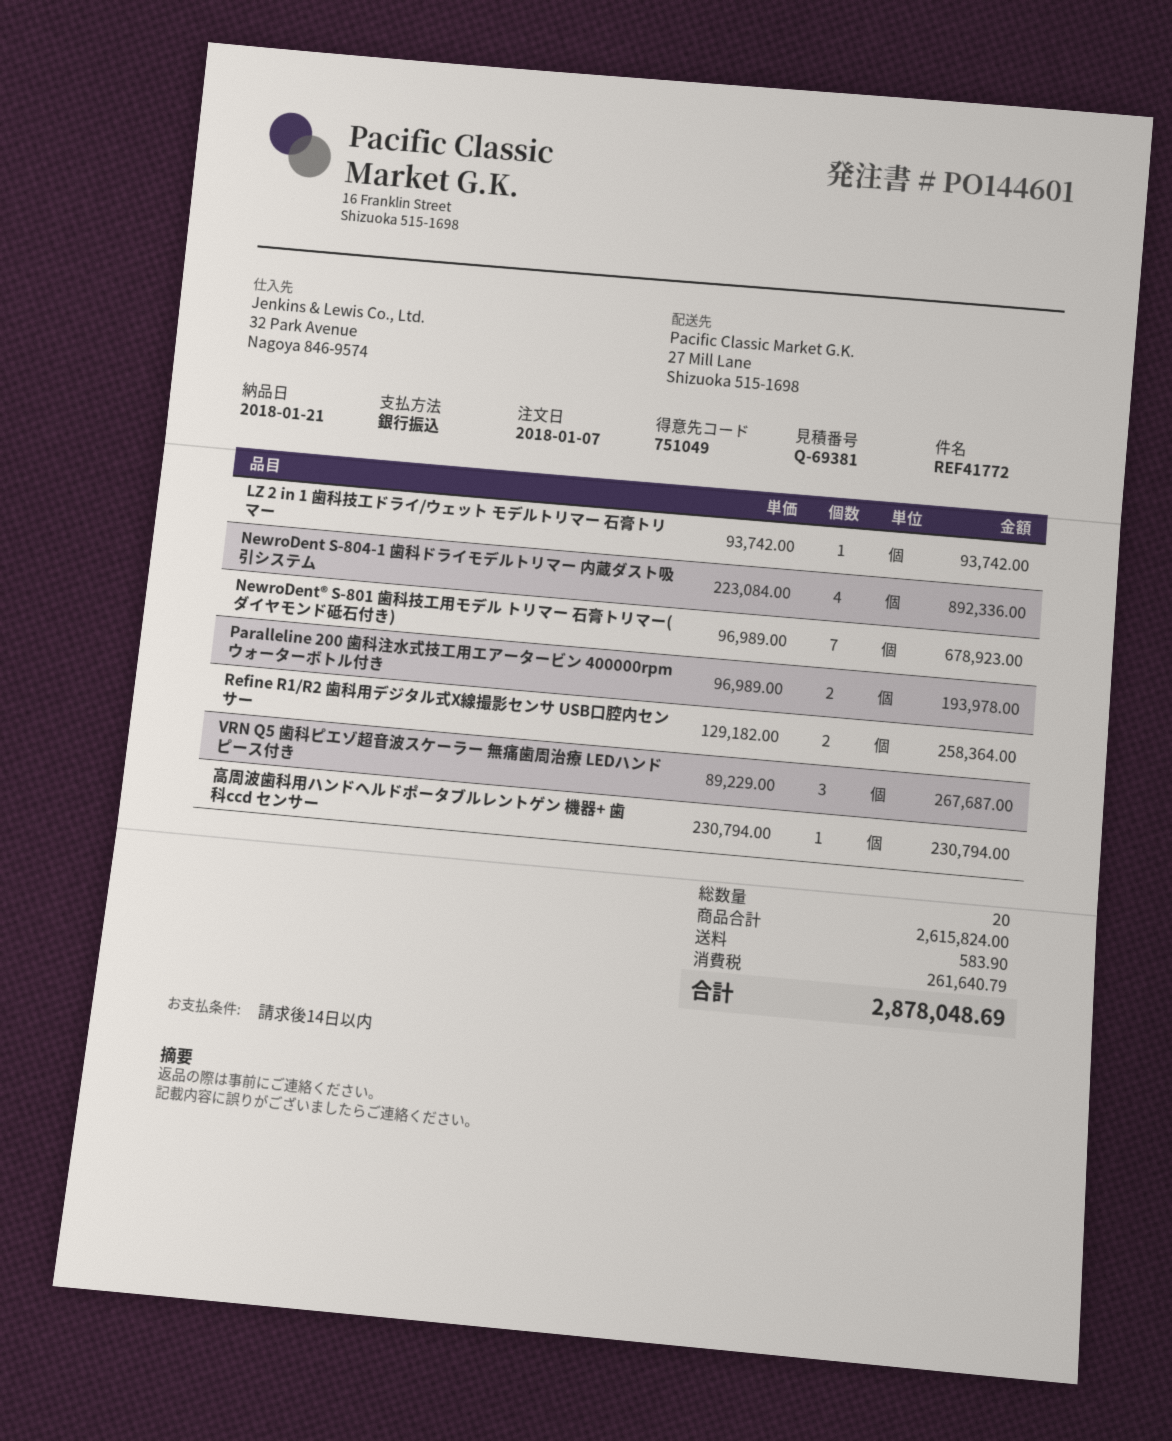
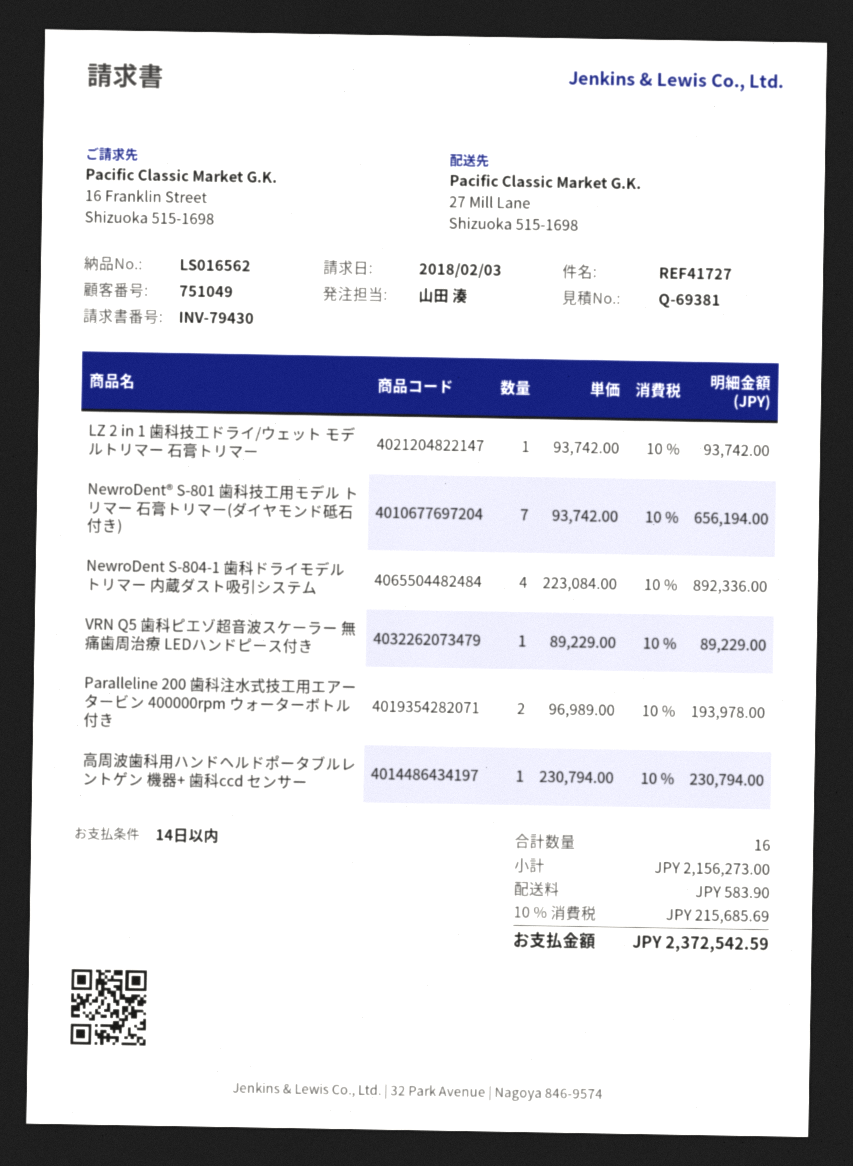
reference: REF41772 -> REF41727
NewroDent® S-801 歯科技工用モデル トリマー 石膏トリマー(ダイヤモンド砥石付き): 7 x 96989.00 = 678923.00 -> 7 x 93742.00 = 656194.00
Refine R1/R2 歯科用デジタル式X線撮影センサ USB口腔内センサー: 2 x 129182.00 = 258364.00 -> none
VRN Q5 歯科ピエゾ超音波スケーラー 無痛歯周治療 LEDハンドピース付き: 3 x 89229.00 = 267687.00 -> 1 x 89229.00 = 89229.00
total quantity: 20 -> 16
subtotal: 2615824.00 -> 2156273.00
tax: 261640.79 -> 215685.69
total: 2878048.69 -> 2372542.59

